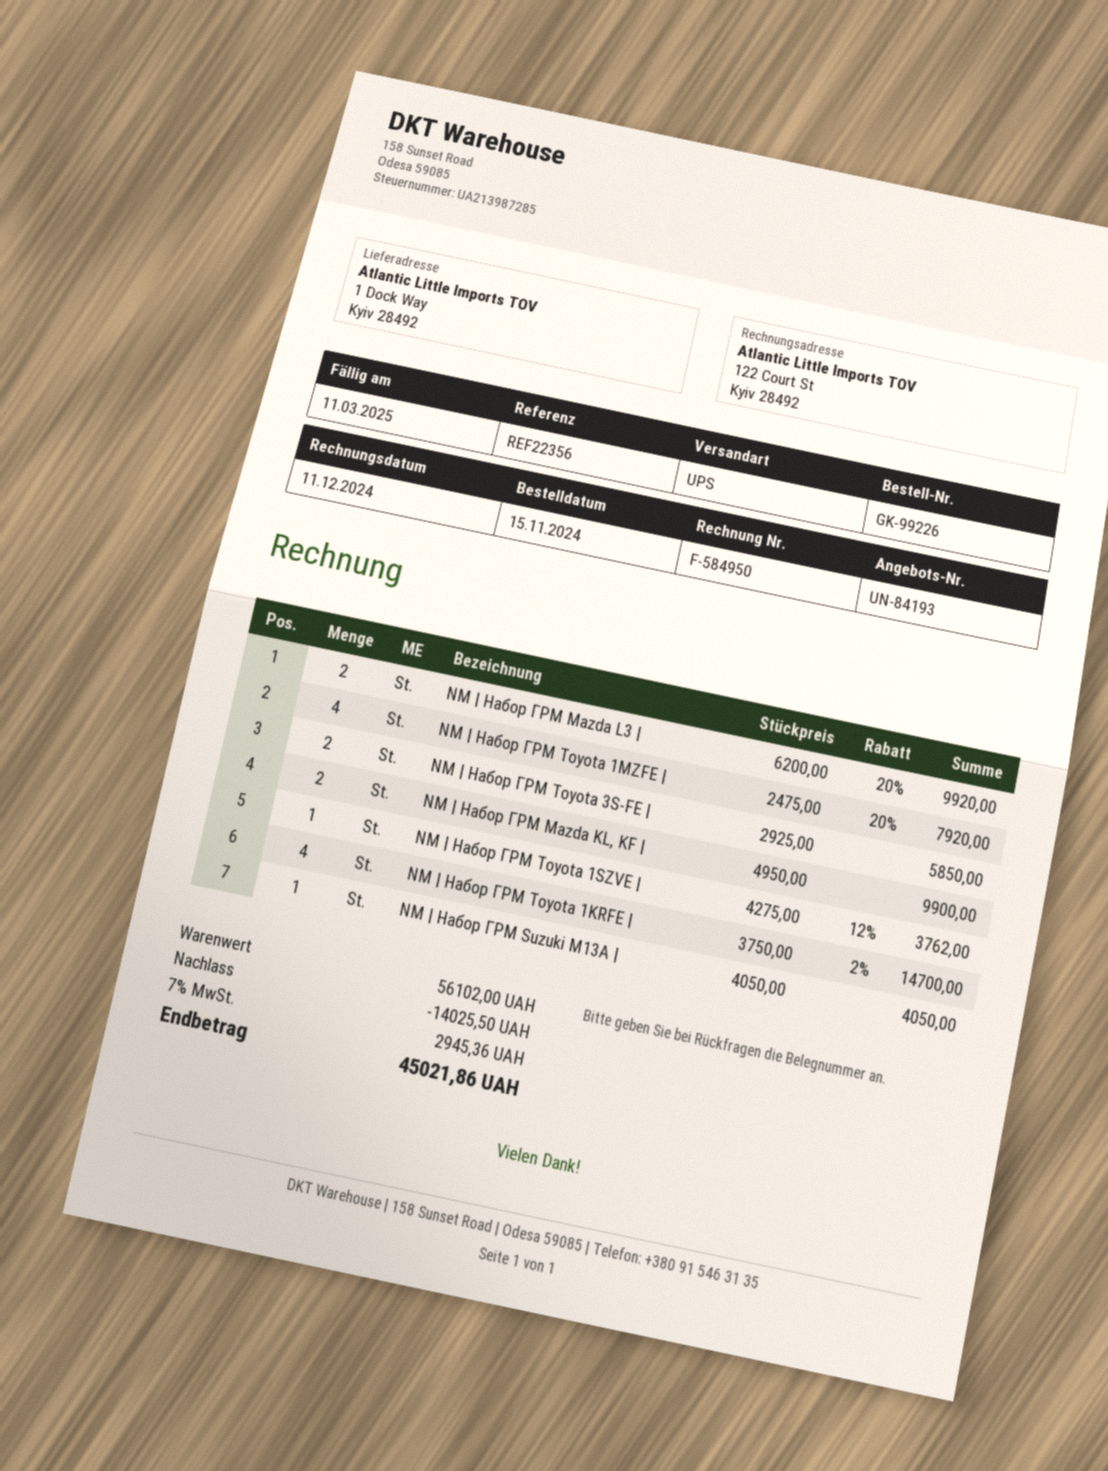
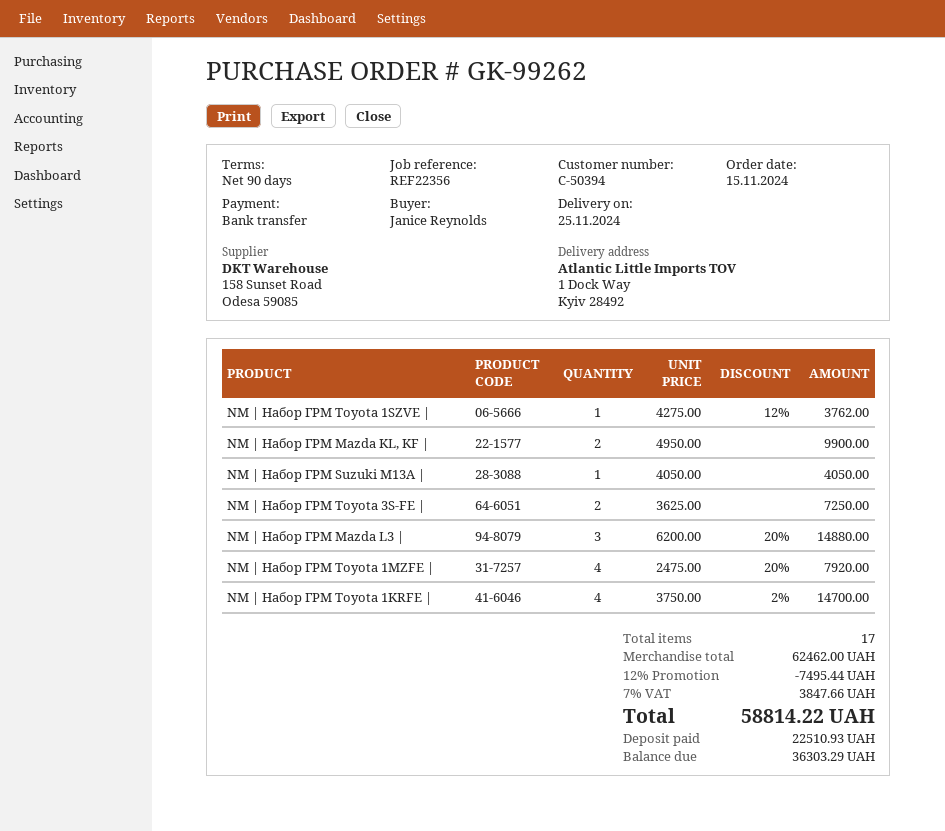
order number: GK-99226 -> GK-99262
NM | Набор ГРМ Mazda L3 |: 2 x 6200.00 - 20% = 9920.00 -> 3 x 6200.00 - 20% = 14880.00
NM | Набор ГРМ Toyota 3S-FE |: 2 x 2925.00 = 5850.00 -> 2 x 3625.00 = 7250.00
subtotal: 56102.00 -> 62462.00
discount: 14025.50 -> 7495.44
tax: 7% = 2945.36 -> 7% = 3847.66
total: 45021.86 -> 58814.22

